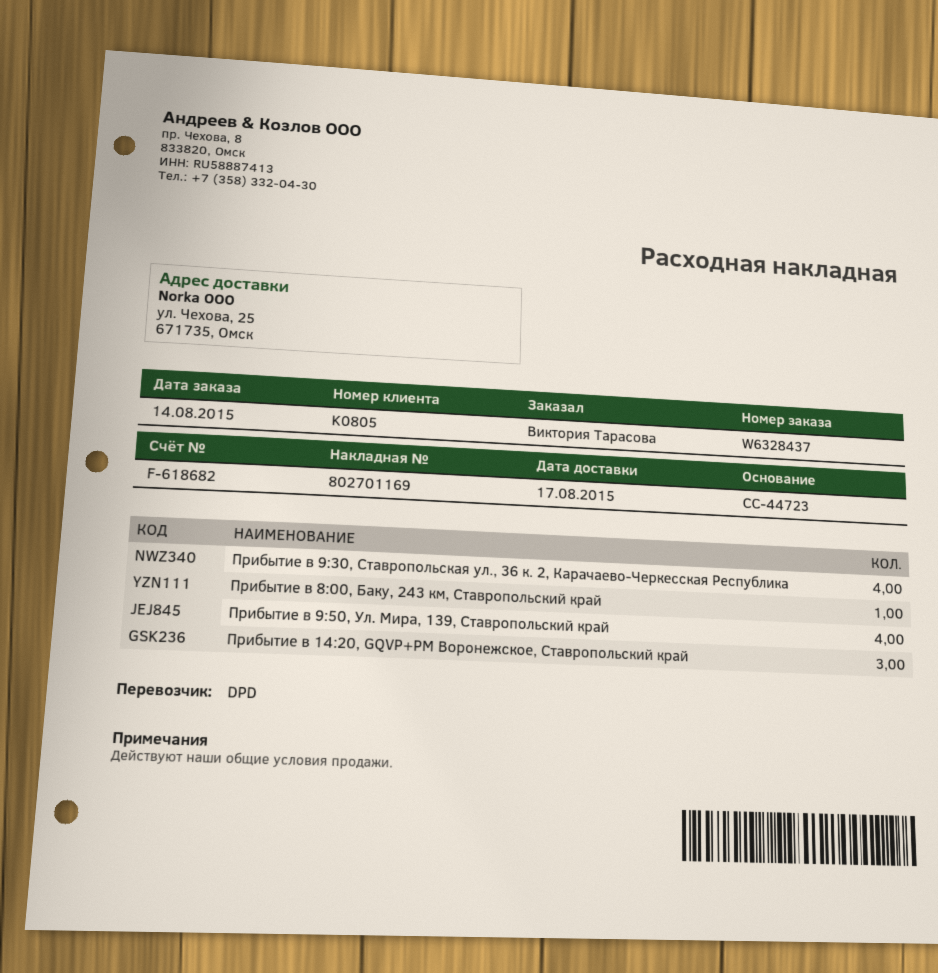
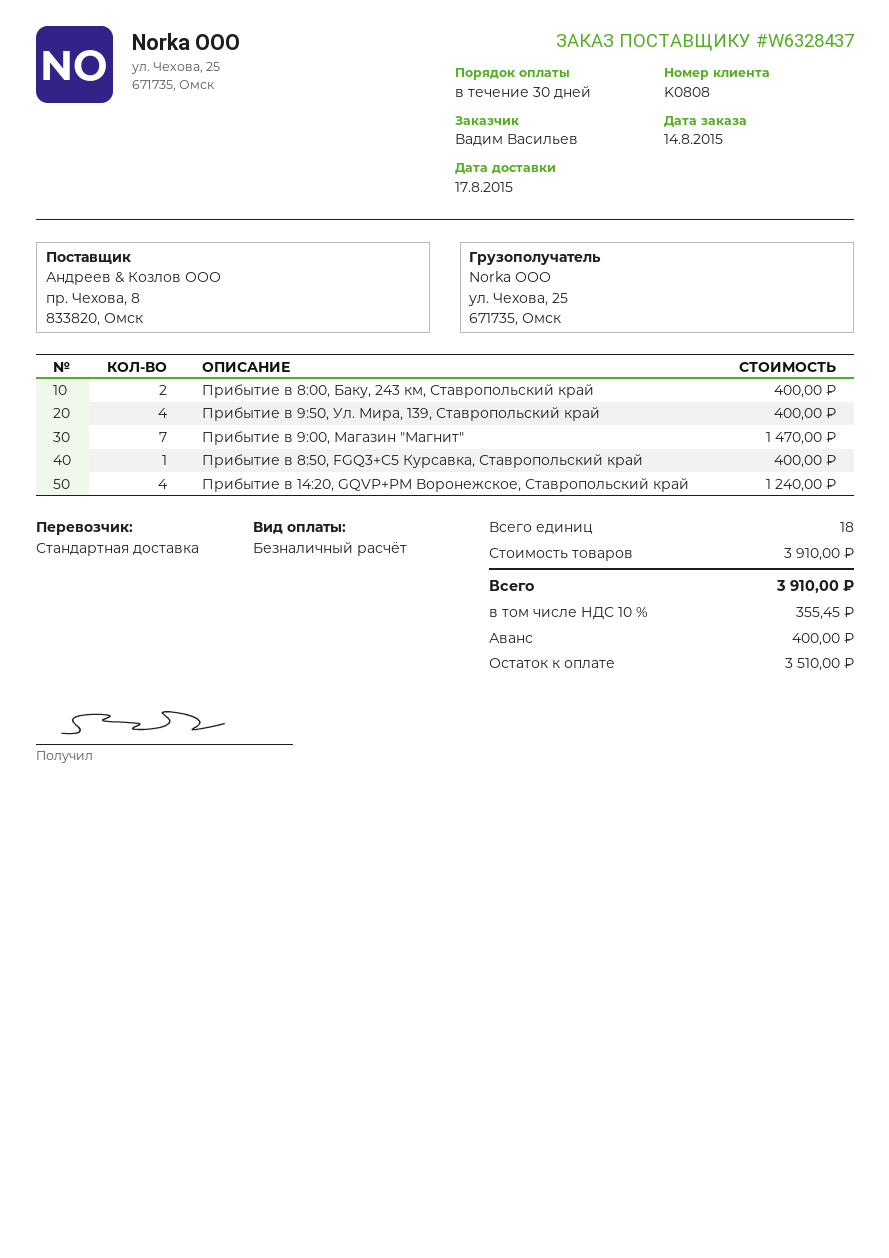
customer number: K0805 -> K0808
ordered by: Виктория Тарасова -> Вадим Васильев
shipping method: DPD -> standard
Прибытие в 9:30, Ставропольская ул., 36 к. 2, Карачаево-Черкесская Республика: 4 -> none
Прибытие в 8:00, Баку, 243 км, Ставропольский край: 1 -> 2
Прибытие в 14:20, GQVP+PM Воронежское, Ставропольский край: 3 -> 4
Прибытие в 9:00, Магазин "Магнит": none -> 7
Прибытие в 8:50, FGQ3+C5 Курсавка, Ставропольский край: none -> 1

